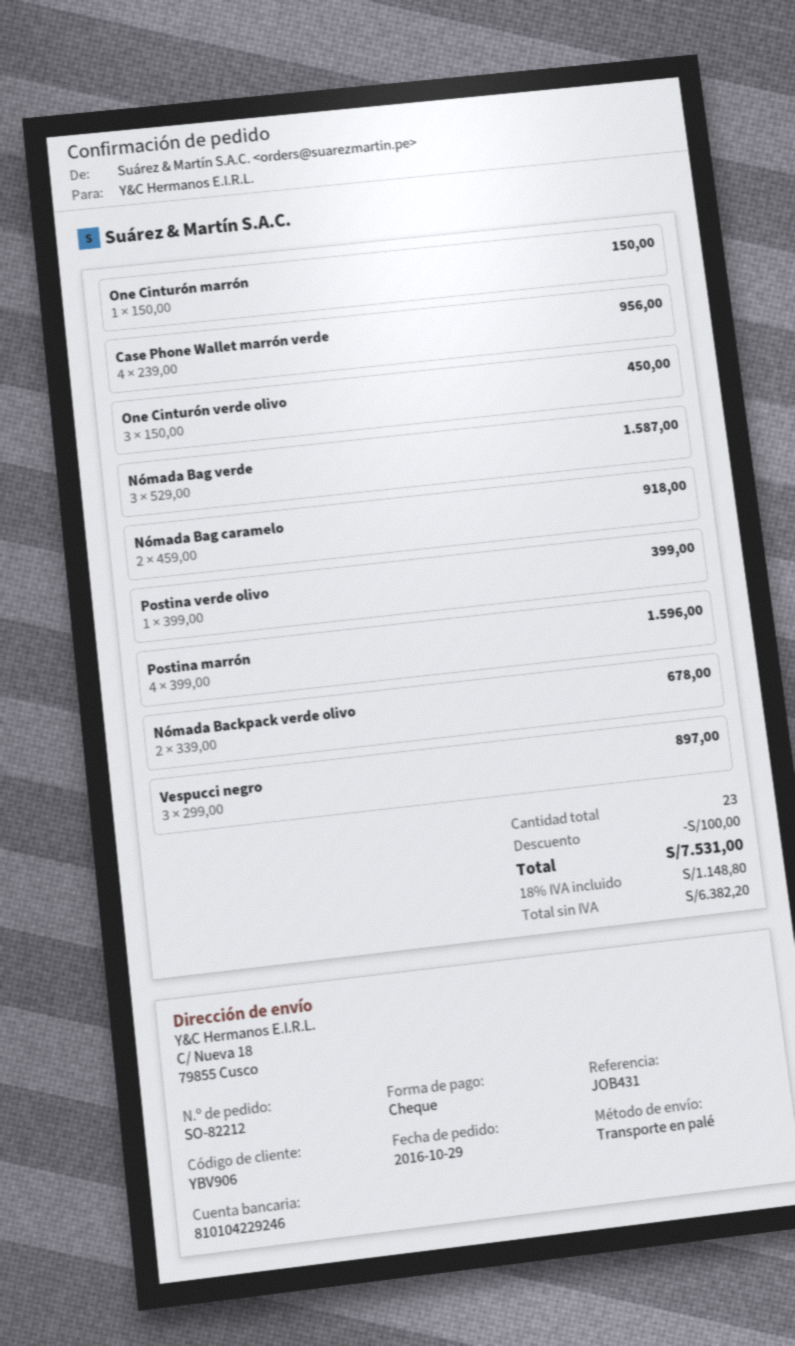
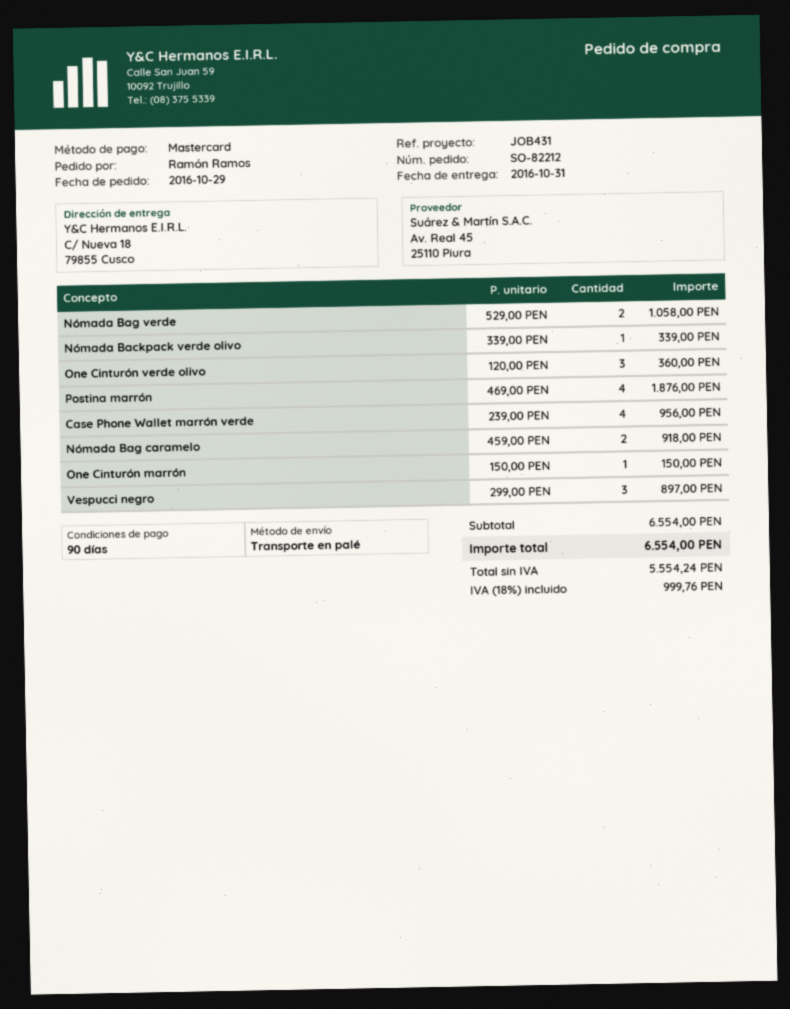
payment method: cheque -> Mastercard
One Cinturón verde olivo: 3 x 150.00 = 450.00 -> 3 x 120.00 = 360.00
Nómada Bag verde: 3 x 529.00 = 1587.00 -> 2 x 529.00 = 1058.00
Postina verde olivo: 1 x 399.00 = 399.00 -> none
Postina marrón: 4 x 399.00 = 1596.00 -> 4 x 469.00 = 1876.00
Nómada Backpack verde olivo: 2 x 339.00 = 678.00 -> 1 x 339.00 = 339.00
discount: 100.00 -> none
net: 6382.20 -> 5554.24
tax: 18% = 1148.80 -> 18% = 999.76
total: 7531.00 -> 6554.00

